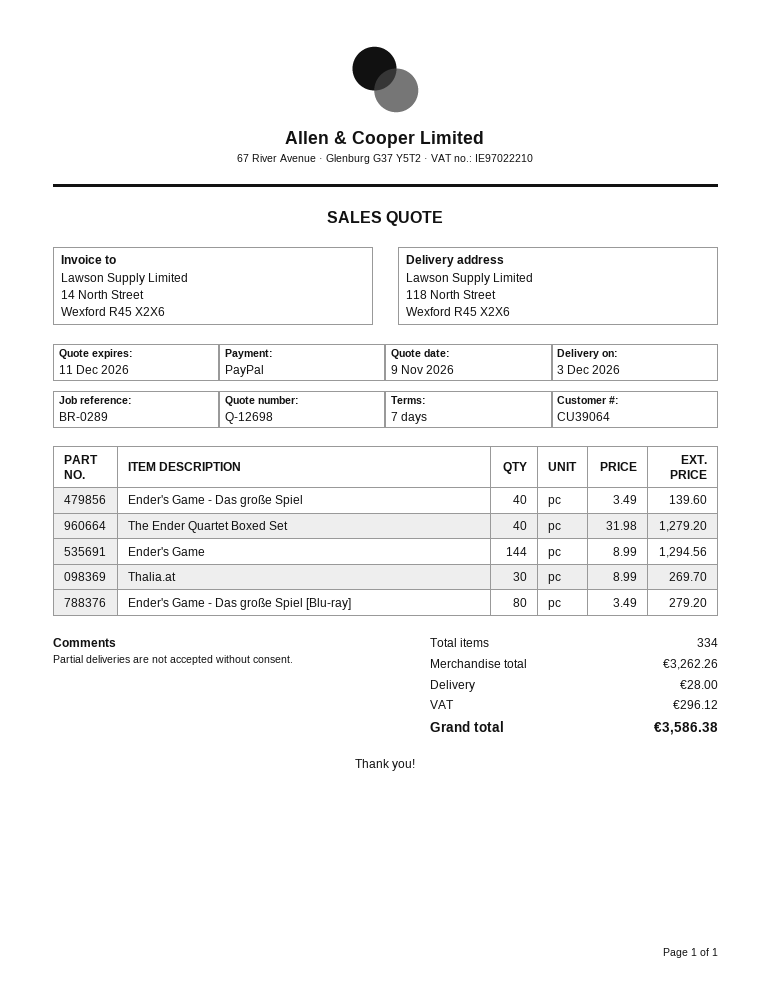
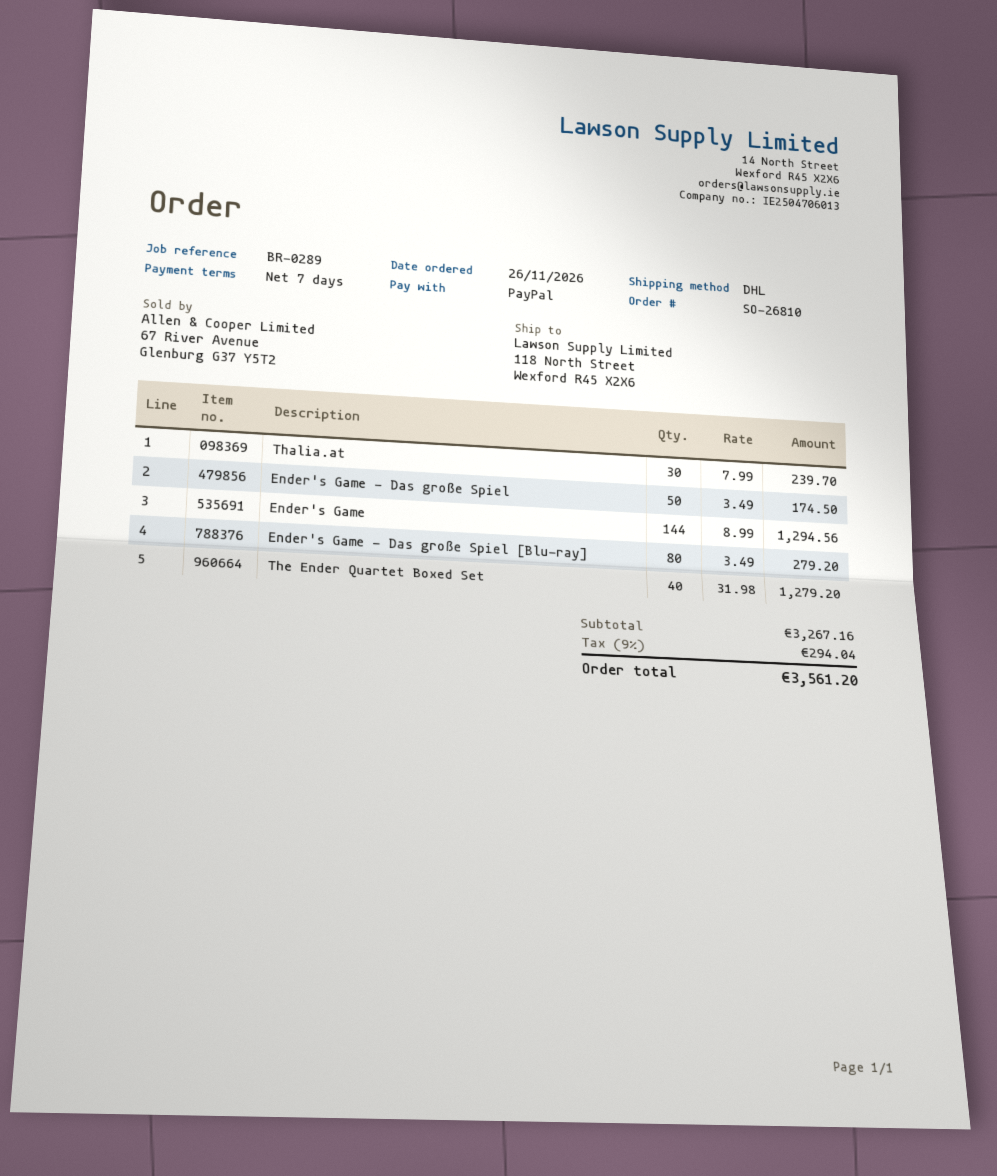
Ender's Game - Das große Spiel: 40 x 3.49 = 139.60 -> 50 x 3.49 = 174.50
Thalia.at: 30 x 8.99 = 269.70 -> 30 x 7.99 = 239.70
subtotal: 3262.26 -> 3267.16
shipping: 28.00 -> none
tax: 296.12 -> 294.04
total: 3586.38 -> 3561.20

